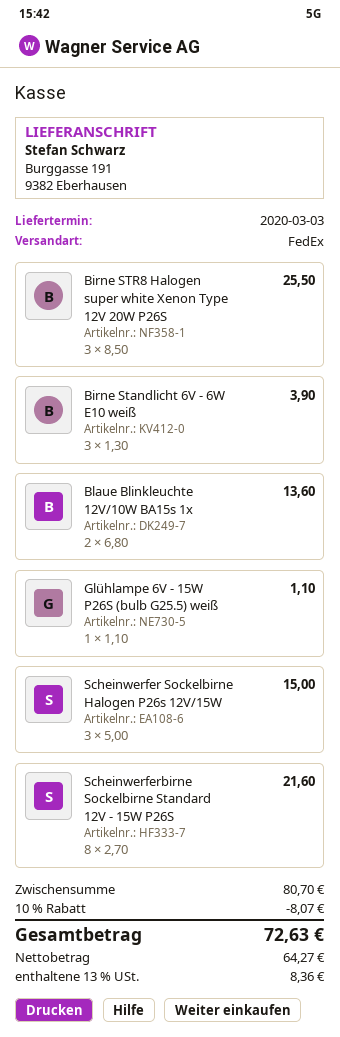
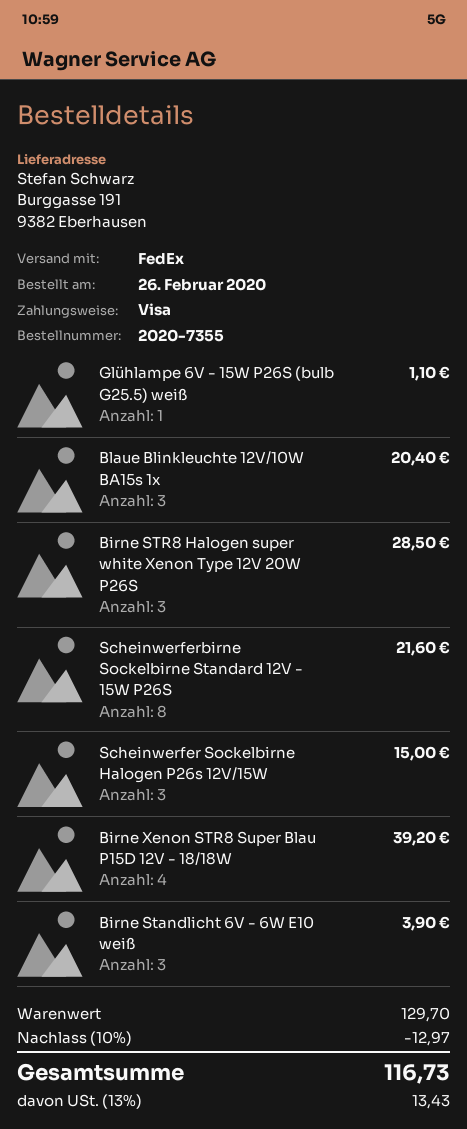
Birne STR8 Halogen super white Xenon Type 12V 20W P26S: 3 for 25.50 -> 3 for 28.50
Blaue Blinkleuchte 12V/10W BA15s 1x: 2 for 13.60 -> 3 for 20.40
Birne Xenon STR8 Super Blau P15D 12V - 18/18W: none -> 4 for 39.20
subtotal: 80.70 -> 129.70
discount: 10% = 8.07 -> 10% = 12.97
tax: 13% = 8.36 -> 13% = 13.43
total: 72.63 -> 116.73

